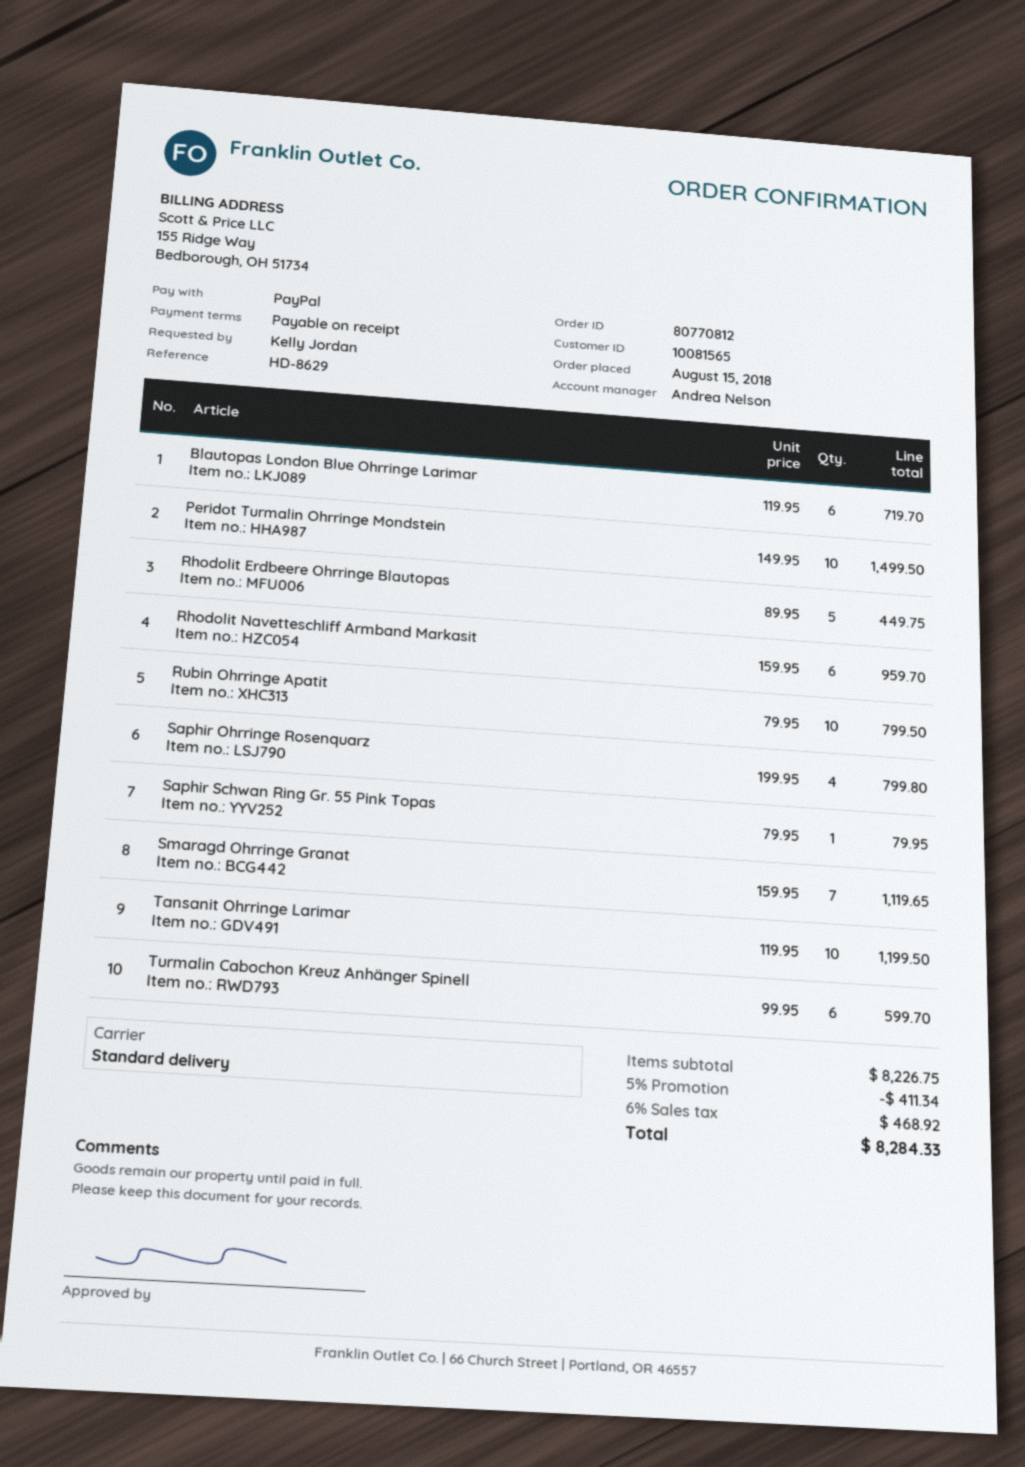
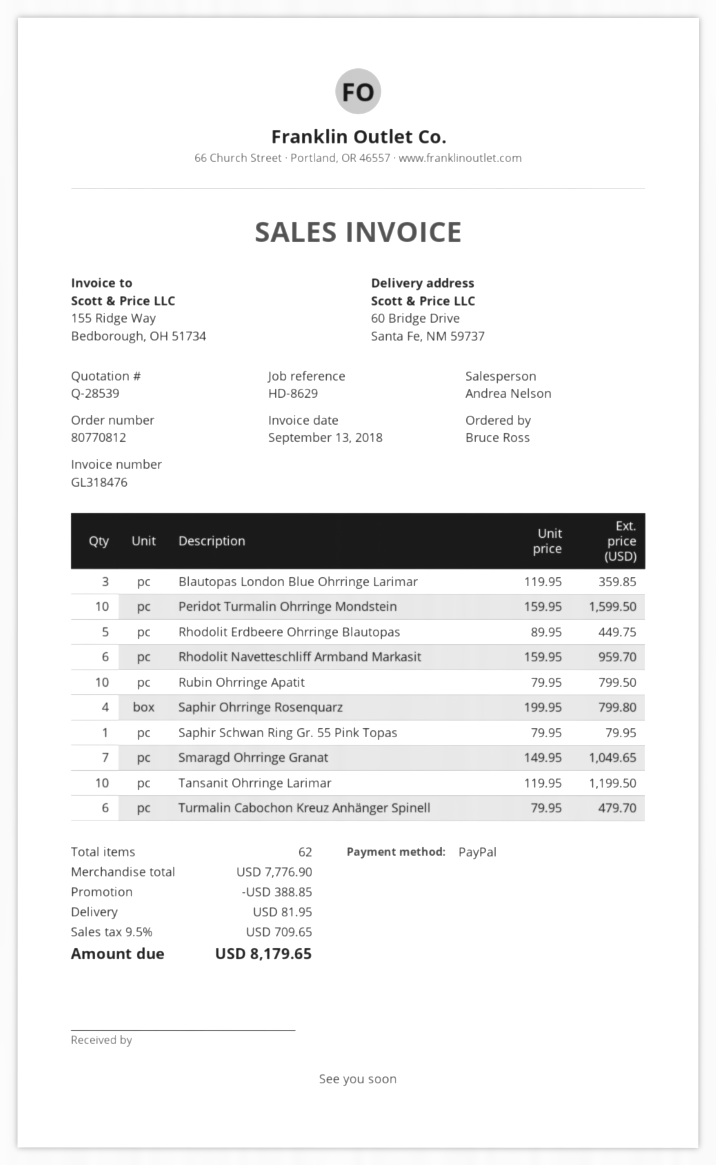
ordered by: Kelly Jordan -> Bruce Ross
Blautopas London Blue Ohrringe Larimar: 6 x 119.95 = 719.70 -> 3 x 119.95 = 359.85
Peridot Turmalin Ohrringe Mondstein: 10 x 149.95 = 1499.50 -> 10 x 159.95 = 1599.50
Smaragd Ohrringe Granat: 7 x 159.95 = 1119.65 -> 7 x 149.95 = 1049.65
Turmalin Cabochon Kreuz Anhänger Spinell: 6 x 99.95 = 599.70 -> 6 x 79.95 = 479.70
subtotal: 8226.75 -> 7776.90
discount: 411.34 -> 388.85
shipping: none -> 81.95
tax: 6% = 468.92 -> 9.5% = 709.65
total: 8284.33 -> 8179.65

